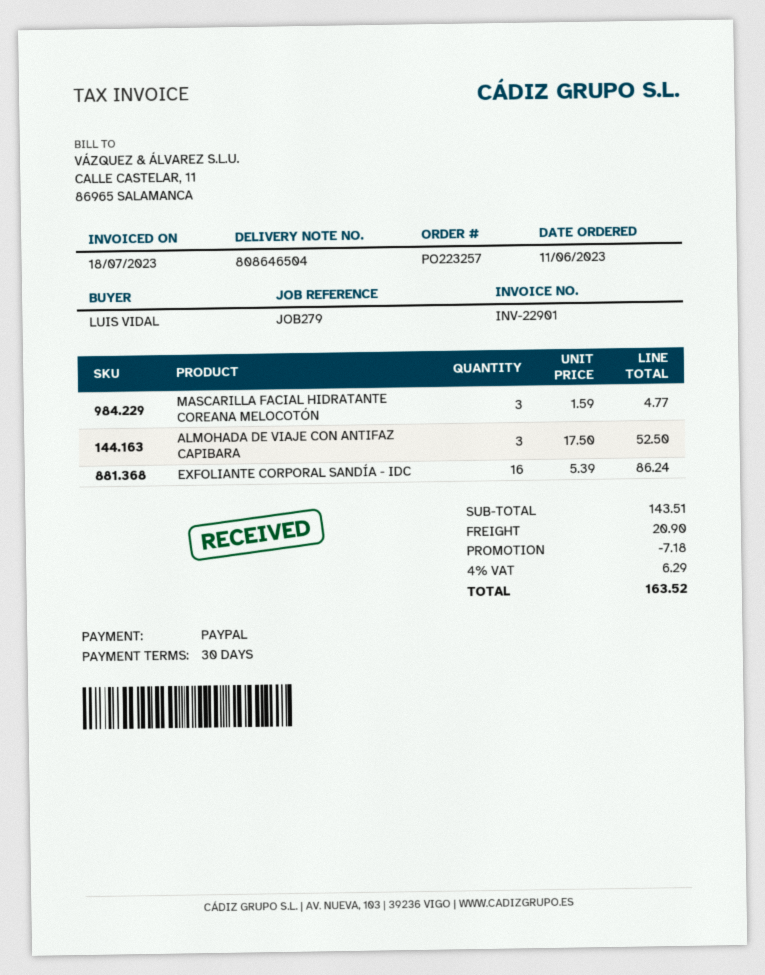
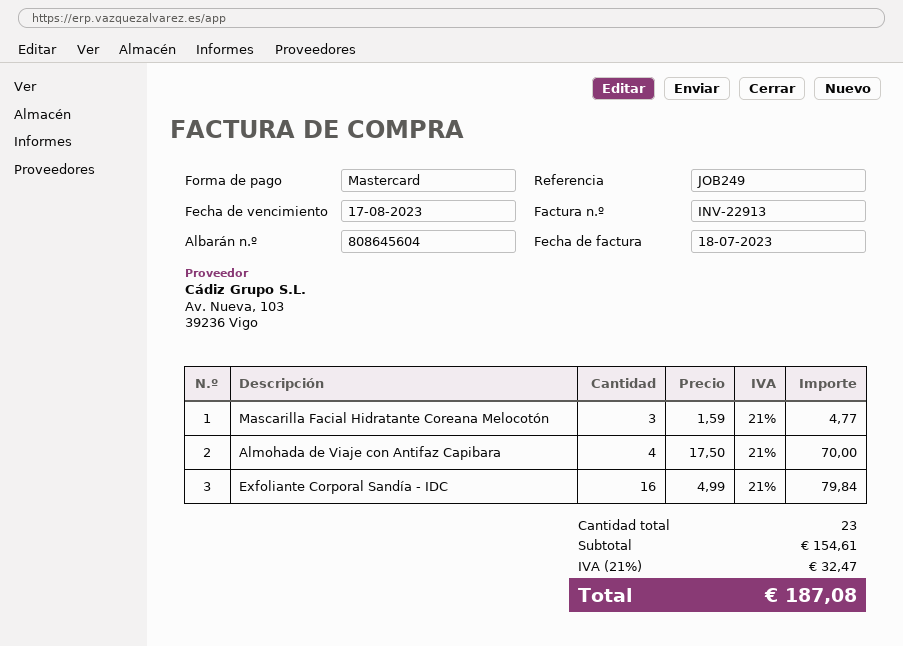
delivery note number: 808646504 -> 808645604
invoice number: INV-22901 -> INV-22913
reference: JOB279 -> JOB249
payment method: PayPal -> Mastercard
ALMOHADA DE VIAJE CON ANTIFAZ CAPIBARA: 3 x 17.50 = 52.50 -> 4 x 17.50 = 70.00
EXFOLIANTE CORPORAL SANDÍA - IDC: 16 x 5.39 = 86.24 -> 16 x 4.99 = 79.84
subtotal: 143.51 -> 154.61
discount: 7.18 -> none
shipping: 20.90 -> none
tax: 4% = 6.29 -> 21% = 32.47
total: 163.52 -> 187.08

